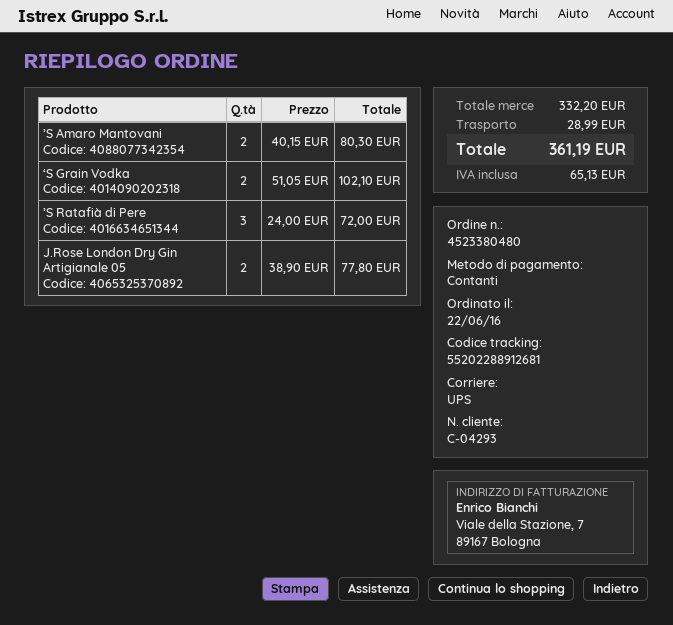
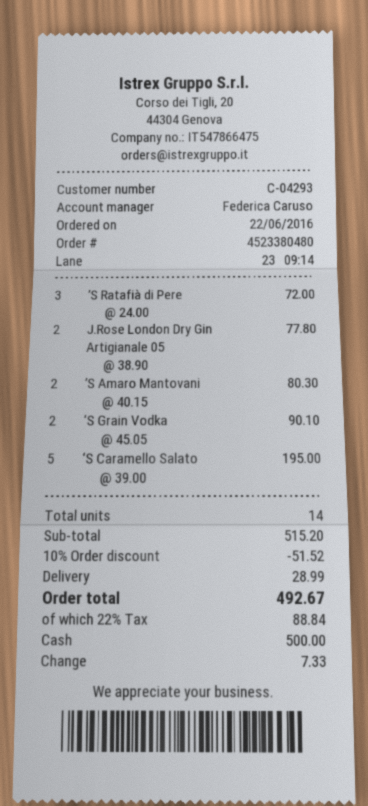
‘S Grain Vodka: 2 x 51.05 = 102.10 -> 2 x 45.05 = 90.10
‘S Caramello Salato: none -> 5 x 39.00 = 195.00
subtotal: 332.20 -> 515.20
discount: none -> 10% = 51.52
tax: 65.13 -> 88.84
total: 361.19 -> 492.67

